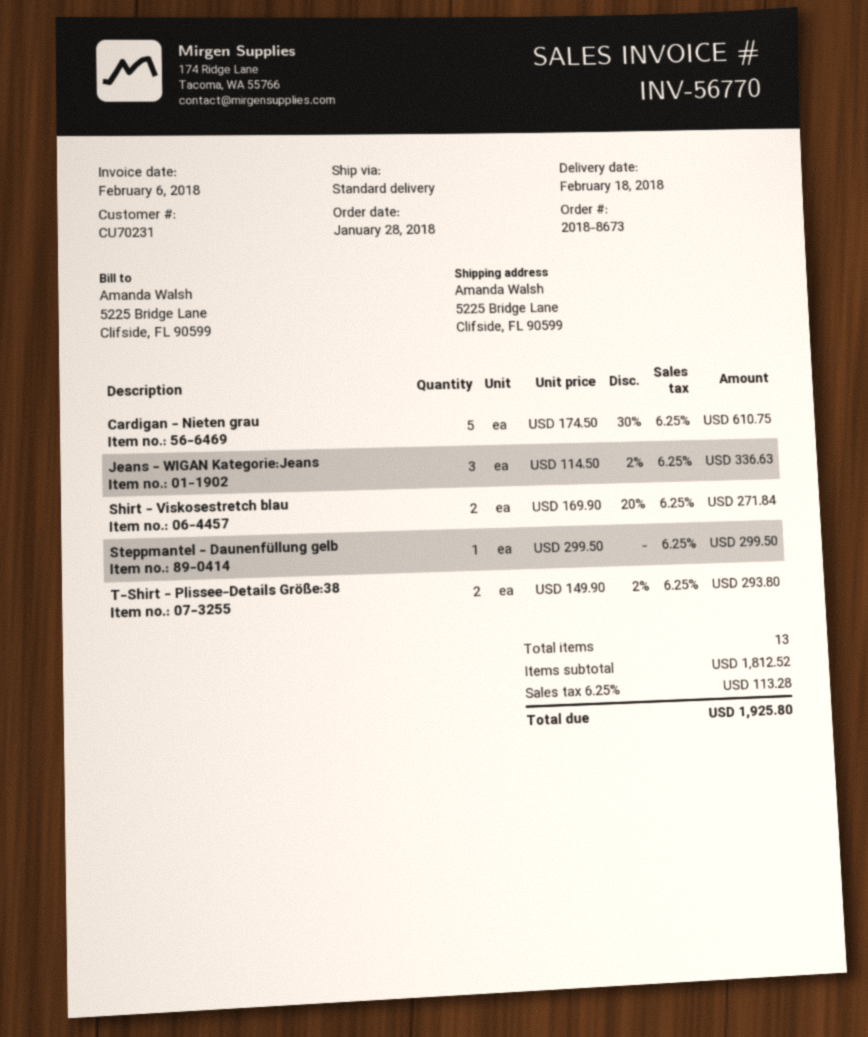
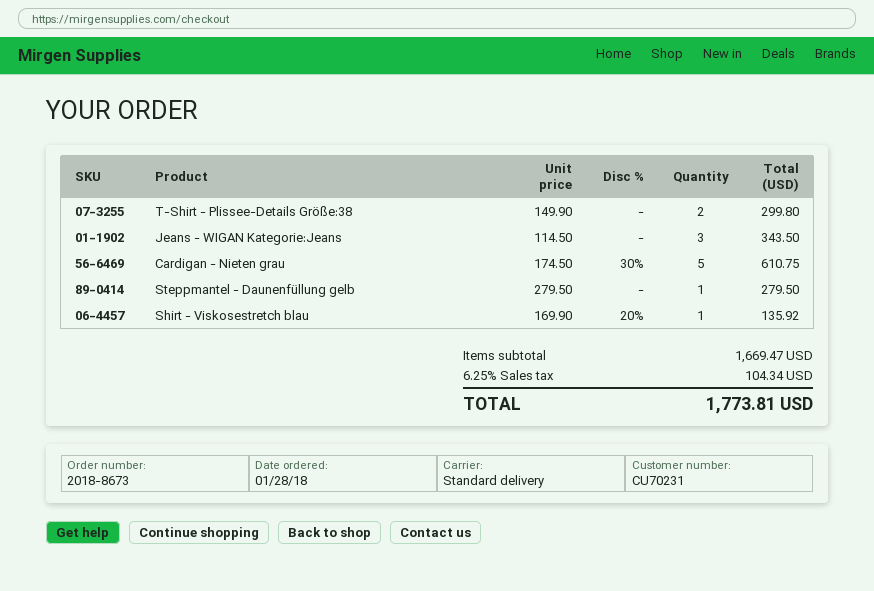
Jeans - WIGAN Kategorie:Jeans: 3 x 114.50 - 2% = 336.63 -> 3 x 114.50 = 343.50
Shirt - Viskosestretch blau: 2 x 169.90 - 20% = 271.84 -> 1 x 169.90 - 20% = 135.92
Steppmantel - Daunenfüllung gelb: 1 x 299.50 = 299.50 -> 1 x 279.50 = 279.50
T-Shirt - Plissee-Details Größe:38: 2 x 149.90 - 2% = 293.80 -> 2 x 149.90 = 299.80
subtotal: 1812.52 -> 1669.47
tax: 6.25% = 113.28 -> 6.25% = 104.34
total: 1925.80 -> 1773.81

